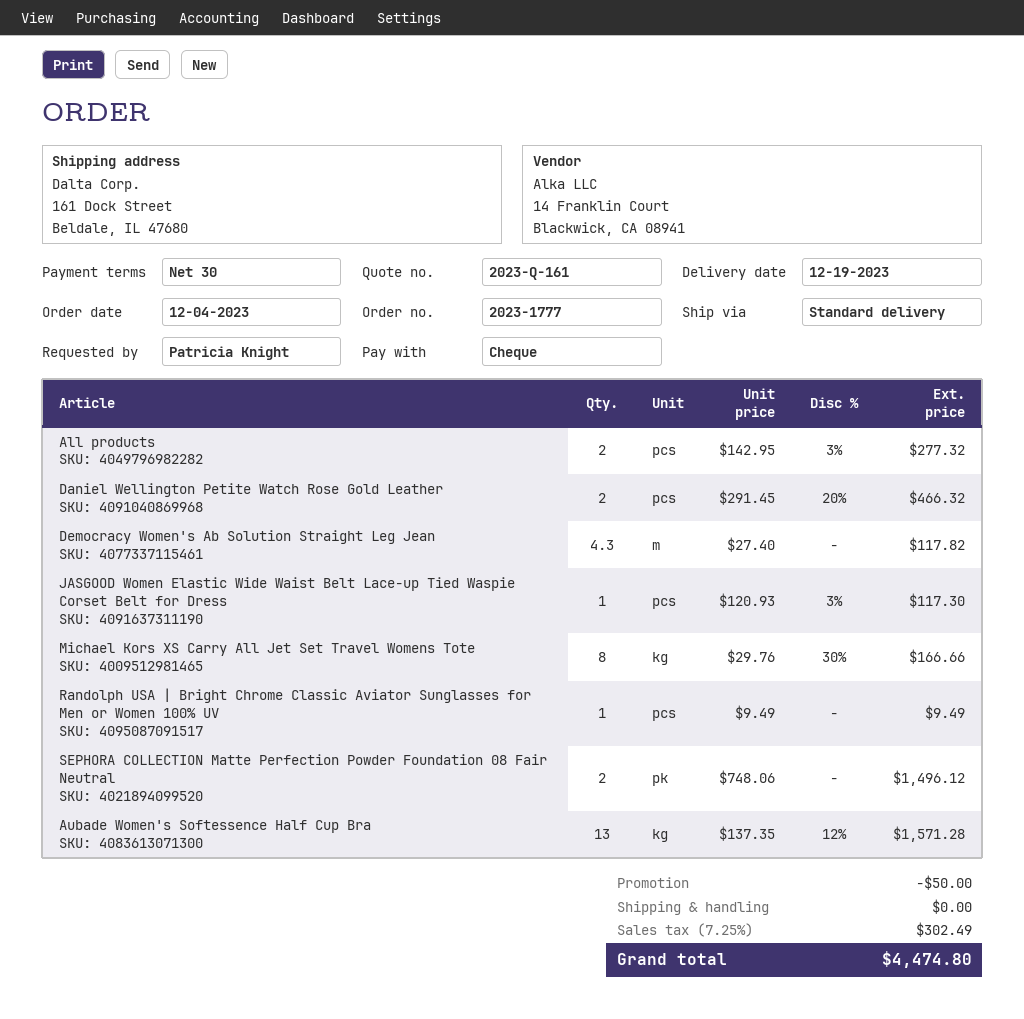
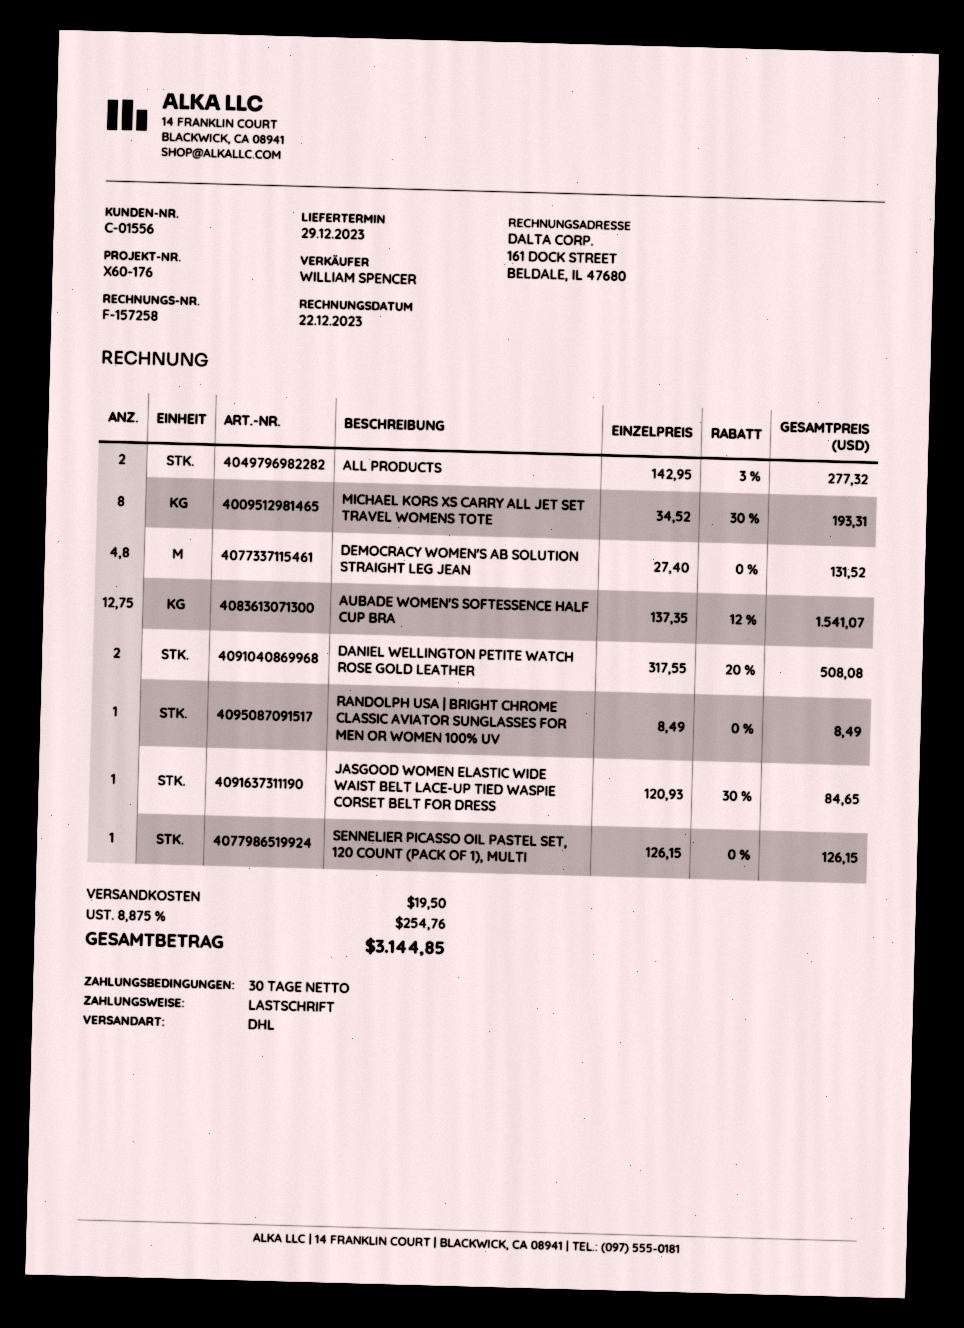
delivery date: 2023-12-19 -> 2023-12-29
payment method: cheque -> direct debit
shipping method: standard -> DHL
Daniel Wellington Petite Watch Rose Gold Leather: 2 x 291.45 - 20% = 466.32 -> 2 x 317.55 - 20% = 508.08
Democracy Women's Ab Solution Straight Leg Jean: 4.3 x 27.40 = 117.82 -> 4.8 x 27.40 = 131.52
JASGOOD Women Elastic Wide Waist Belt Lace-up Tied Waspie Corset Belt for Dress: 1 x 120.93 - 3% = 117.30 -> 1 x 120.93 - 30% = 84.65
Michael Kors XS Carry All Jet Set Travel Womens Tote: 8 x 29.76 - 30% = 166.66 -> 8 x 34.52 - 30% = 193.31
Randolph USA | Bright Chrome Classic Aviator Sunglasses for Men or Women 100% UV: 1 x 9.49 = 9.49 -> 1 x 8.49 = 8.49
SEPHORA COLLECTION Matte Perfection Powder Foundation 08 Fair Neutral: 2 x 748.06 = 1496.12 -> none
Aubade Women's Softessence Half Cup Bra: 13 x 137.35 - 12% = 1571.28 -> 12.75 x 137.35 - 12% = 1541.07
SENNELIER PICASSO OIL PASTEL SET, 120 COUNT (PACK OF 1), MULTI: none -> 1 x 126.15 = 126.15
discount: 50.00 -> none
shipping: 0.00 -> 19.50
tax: 7.25% = 302.49 -> 8.875% = 254.76
total: 4474.80 -> 3144.85

